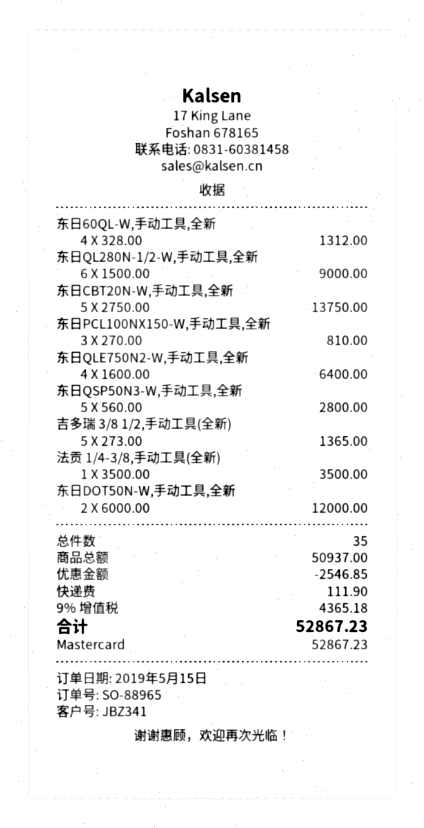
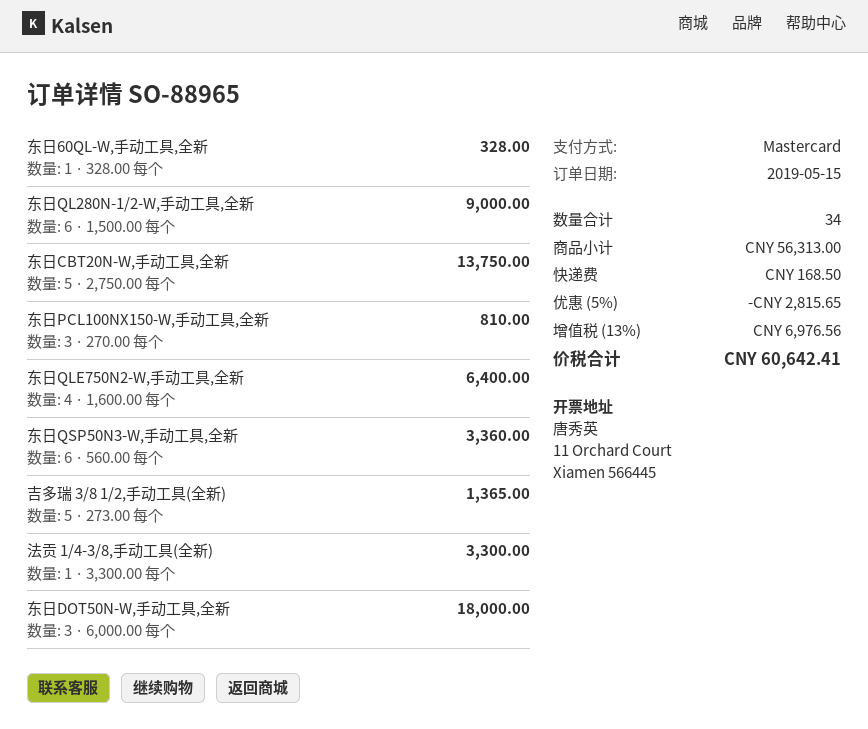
东日60QL-W,手动工具,全新: 4 x 328.00 = 1312.00 -> 1 x 328.00 = 328.00
东日QSP50N3-W,手动工具,全新: 5 x 560.00 = 2800.00 -> 6 x 560.00 = 3360.00
法贡 1/4-3/8,手动工具(全新): 1 x 3500.00 = 3500.00 -> 1 x 3300.00 = 3300.00
东日DOT50N-W,手动工具,全新: 2 x 6000.00 = 12000.00 -> 3 x 6000.00 = 18000.00
total quantity: 35 -> 34
subtotal: 50937.00 -> 56313.00
discount: 2546.85 -> 2815.65
shipping: 111.90 -> 168.50
tax: 9% = 4365.18 -> 13% = 6976.56
total: 52867.23 -> 60642.41

